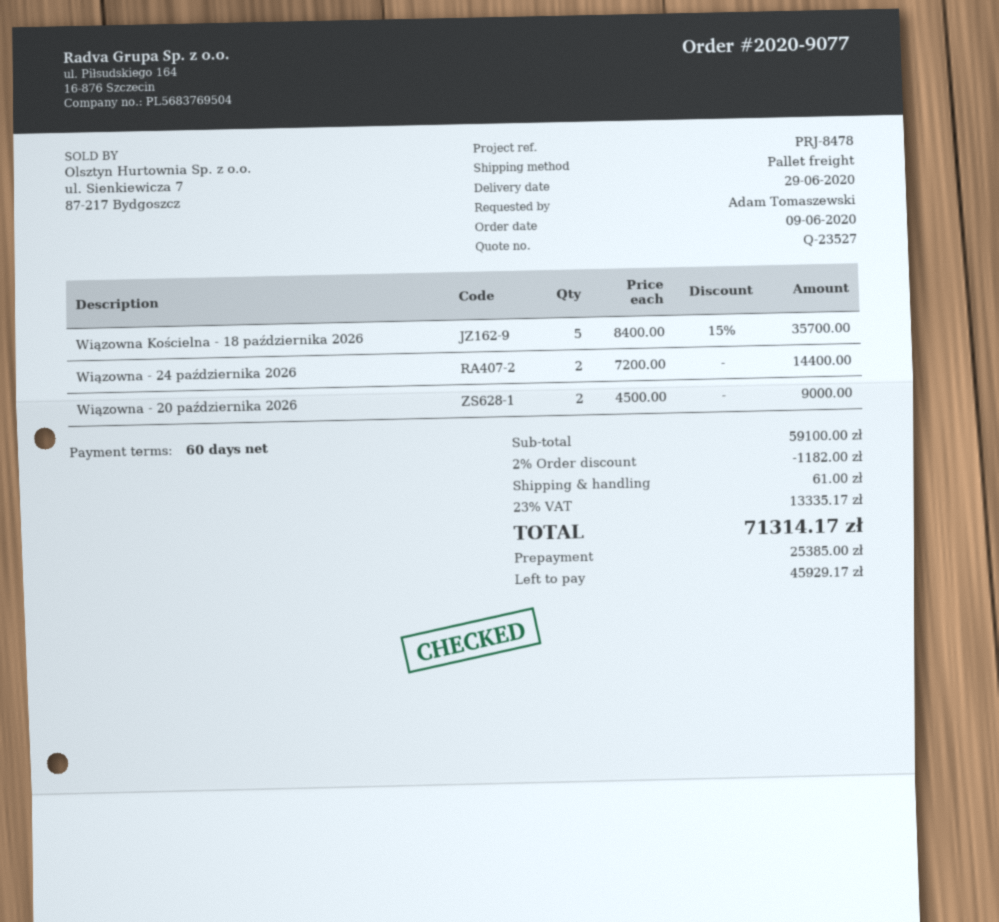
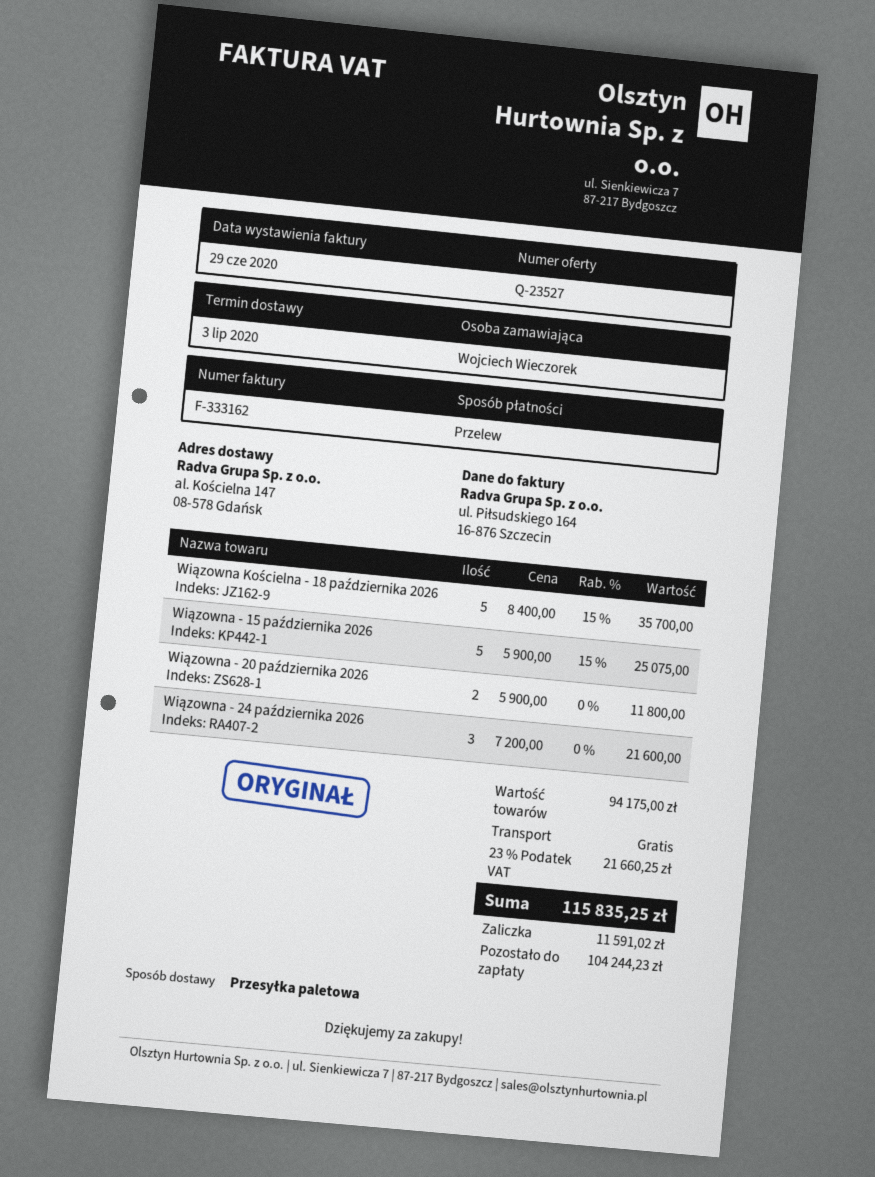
delivery date: 2020-06-29 -> 2020-07-03
ordered by: Adam Tomaszewski -> Wojciech Wieczorek
Wiązowna - 24 października 2026: 2 x 7200.00 = 14400.00 -> 3 x 7200.00 = 21600.00
Wiązowna - 20 października 2026: 2 x 4500.00 = 9000.00 -> 2 x 5900.00 = 11800.00
Wiązowna - 15 października 2026: none -> 5 x 5900.00 - 15% = 25075.00
subtotal: 59100.00 -> 94175.00
discount: 2% = 1182.00 -> none
shipping: 61.00 -> 0.00
tax: 23% = 13335.17 -> 23% = 21660.25
total: 71314.17 -> 115835.25
deposit: 25385.00 -> 11591.02
balance: 45929.17 -> 104244.23

